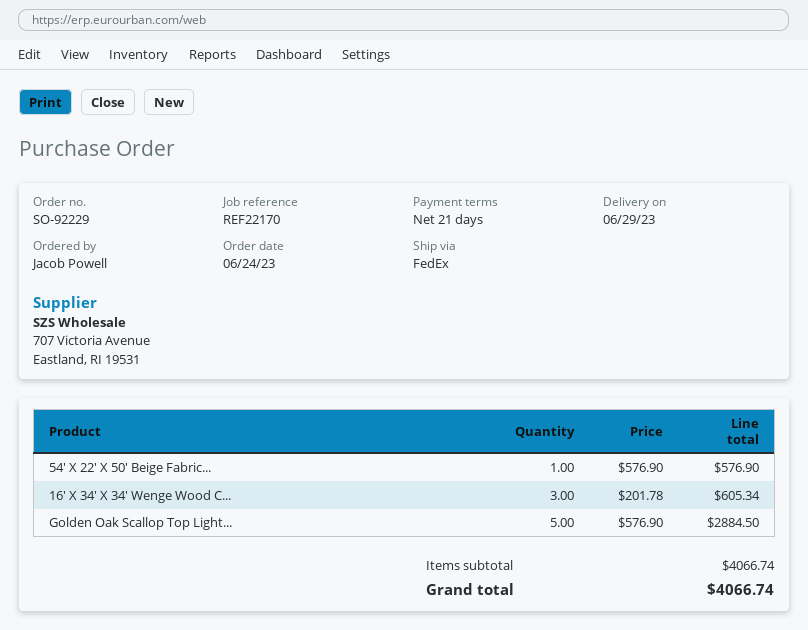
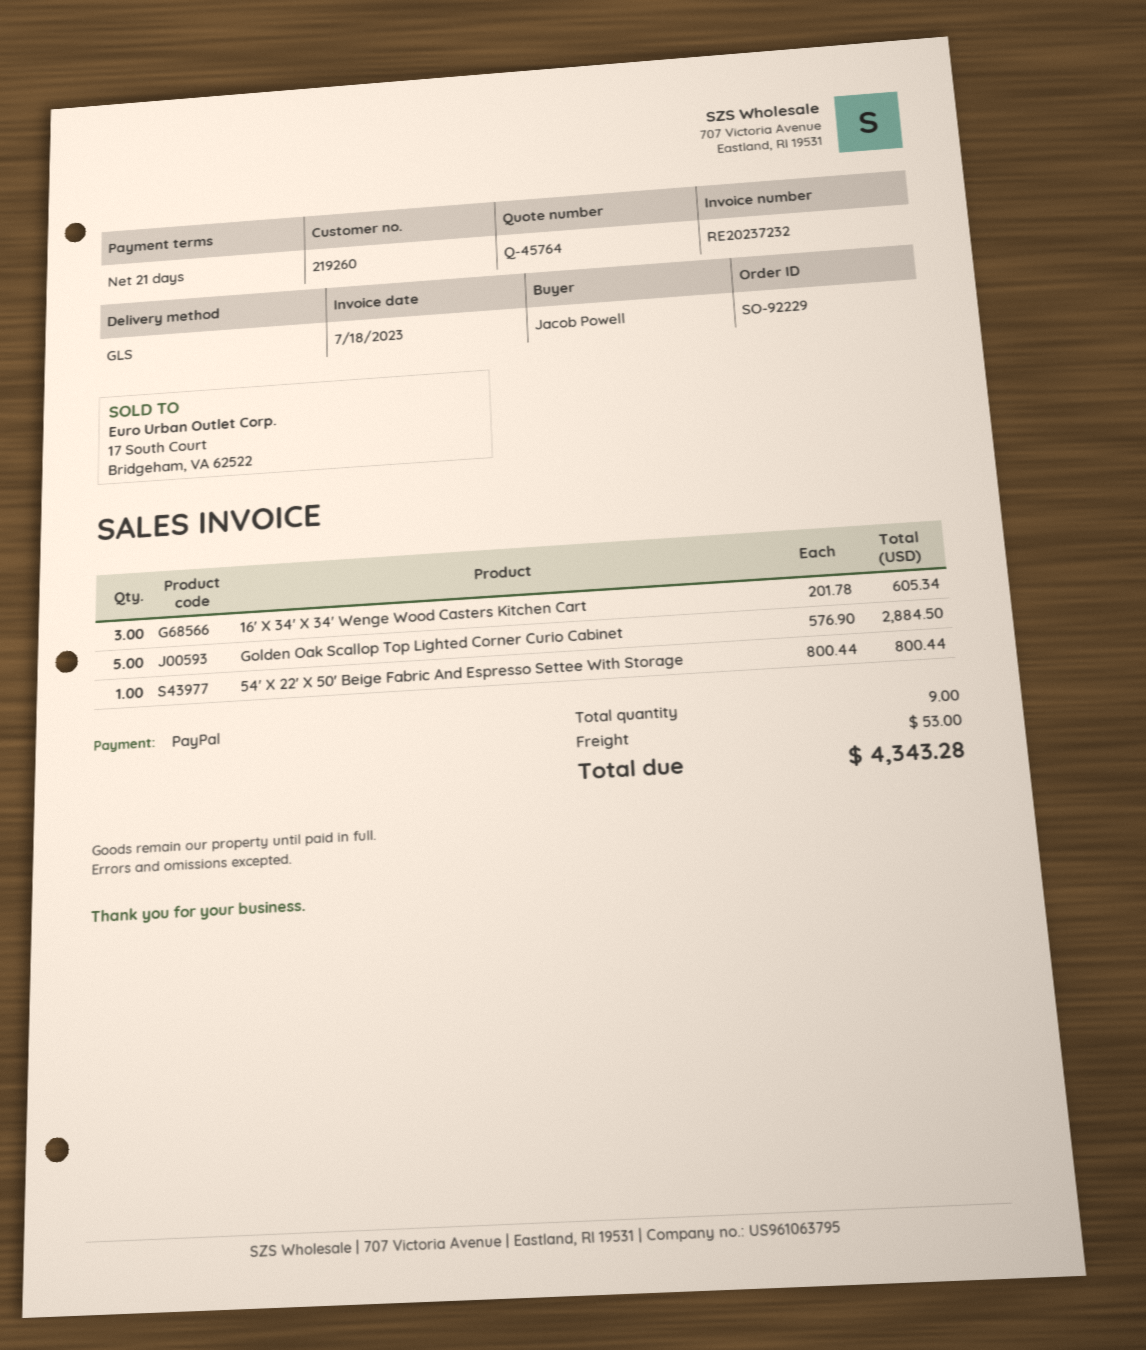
shipping method: FedEx -> GLS
54' X 22' X 50' Beige Fabric...: 1 x 576.90 = 576.90 -> 1 x 800.44 = 800.44
shipping: none -> 53.00
total: 4066.74 -> 4343.28

